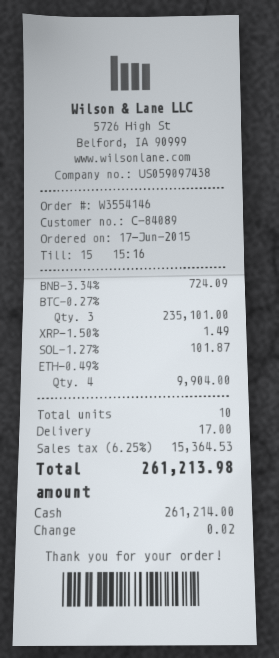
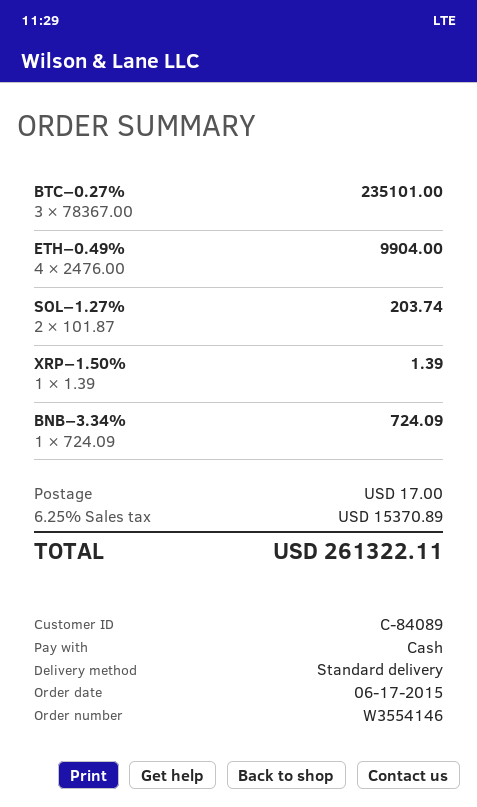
XRP−1.50%: 1 for 1.49 -> 1 for 1.39
SOL−1.27%: 1 for 101.87 -> 2 for 203.74
tax: 6.25% = 15364.53 -> 6.25% = 15370.89
total: 261213.98 -> 261322.11

